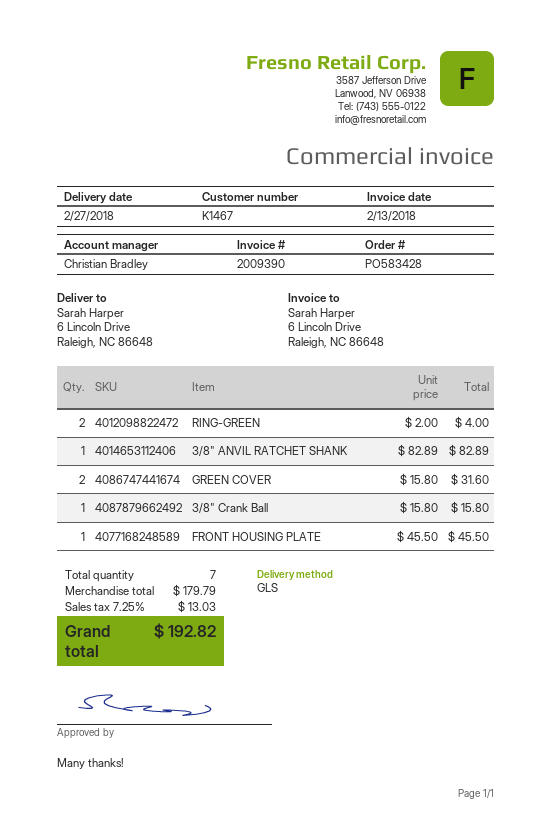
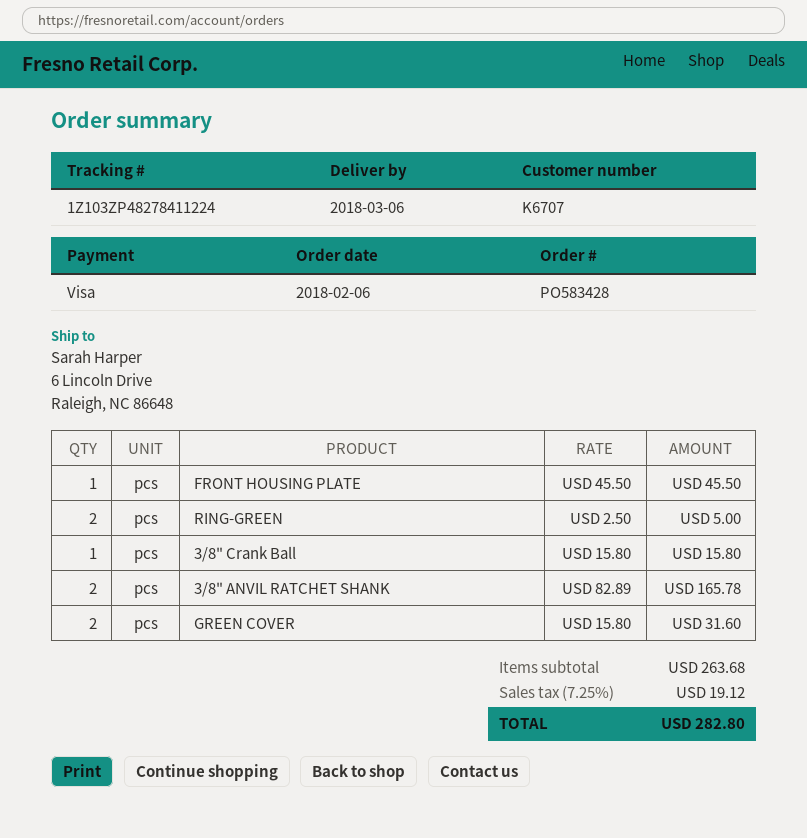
delivery date: 2018-02-27 -> 2018-03-06
customer number: K1467 -> K6707
RING-GREEN: 2 x 2.00 = 4.00 -> 2 x 2.50 = 5.00
3/8" ANVIL RATCHET SHANK: 1 x 82.89 = 82.89 -> 2 x 82.89 = 165.78
subtotal: 179.79 -> 263.68
tax: 7.25% = 13.03 -> 7.25% = 19.12
total: 192.82 -> 282.80

